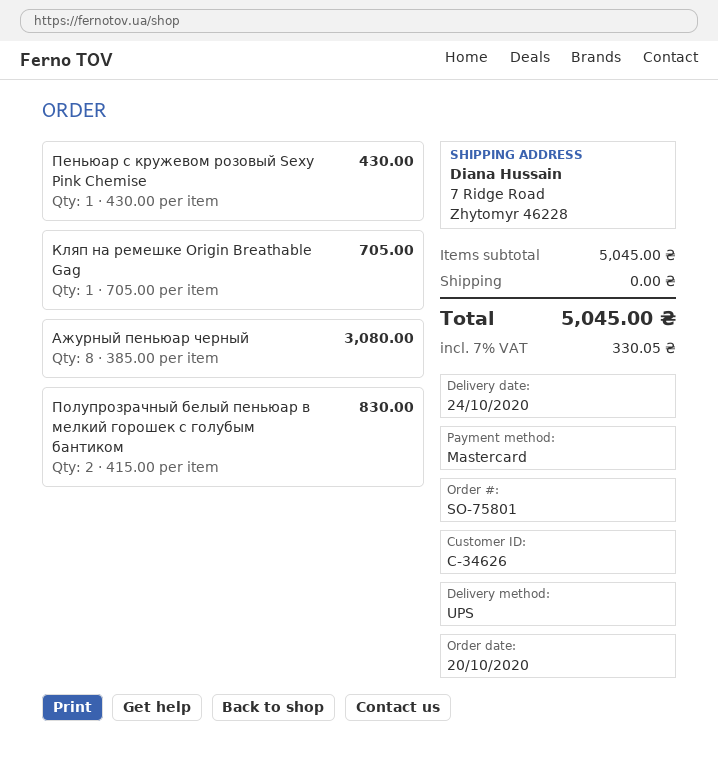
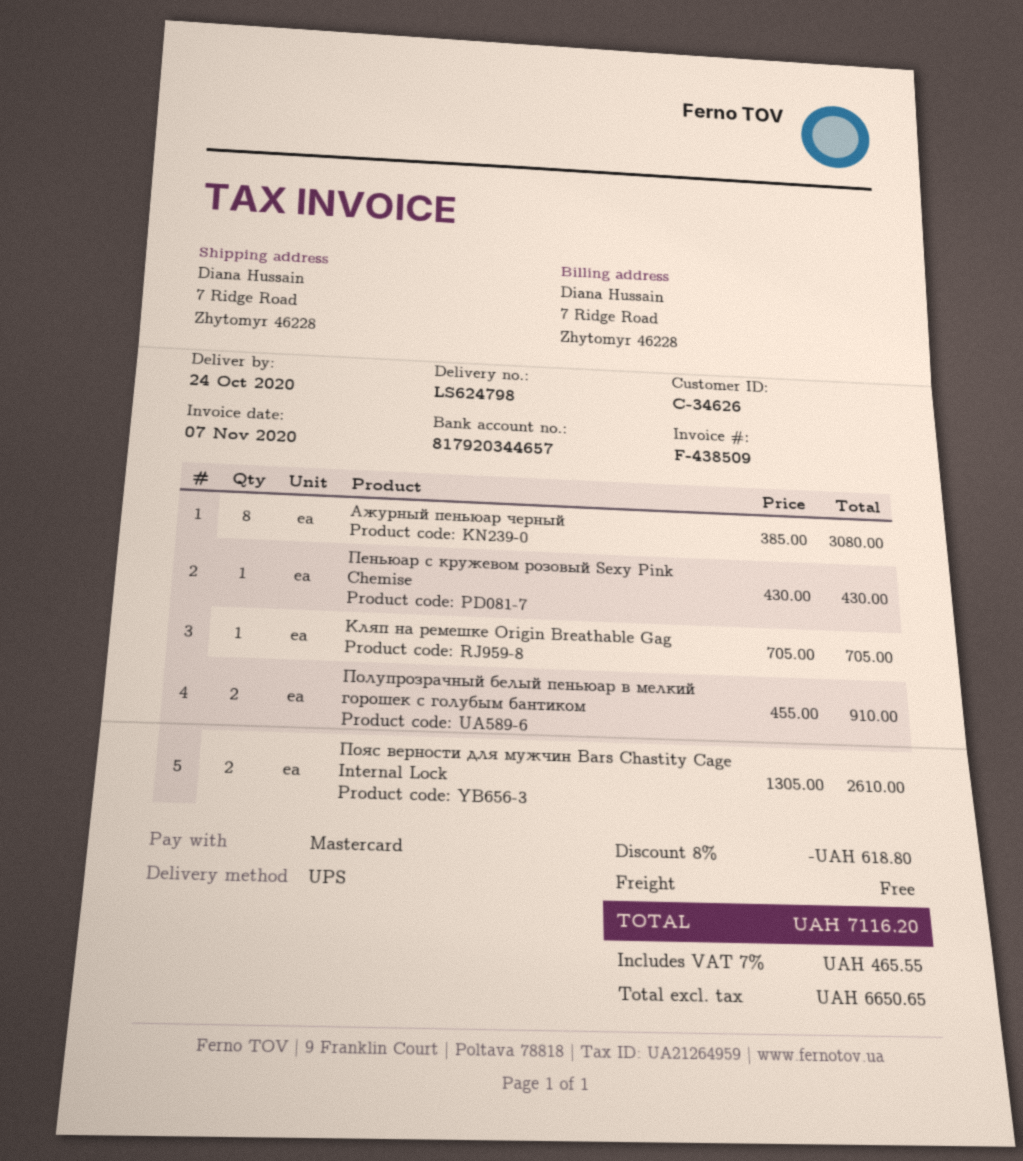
Полупрозрачный белый пеньюар в мелкий горошек с голубым бантиком: 2 x 415.00 = 830.00 -> 2 x 455.00 = 910.00
Пояс верности для мужчин Bars Chastity Cage Internal Lock: none -> 2 x 1305.00 = 2610.00
discount: none -> 8% = 618.80
tax: 7% = 330.05 -> 7% = 465.55
total: 5045.00 -> 7116.20

